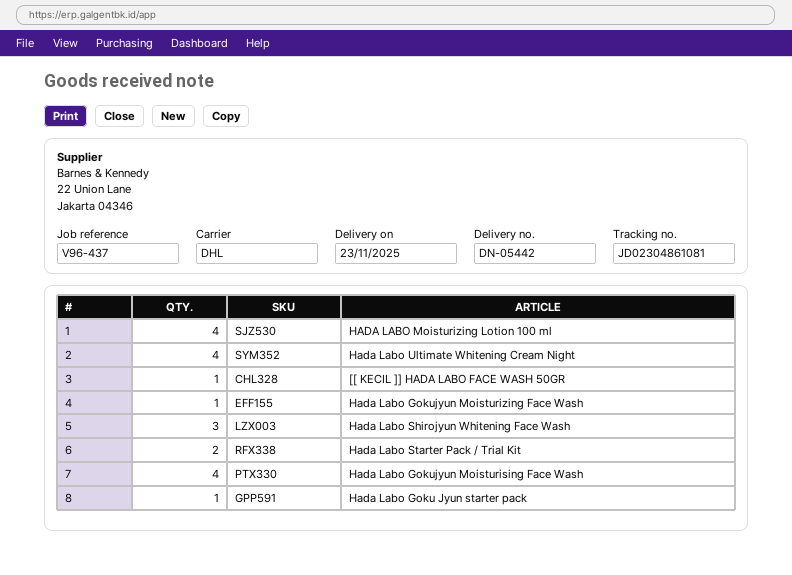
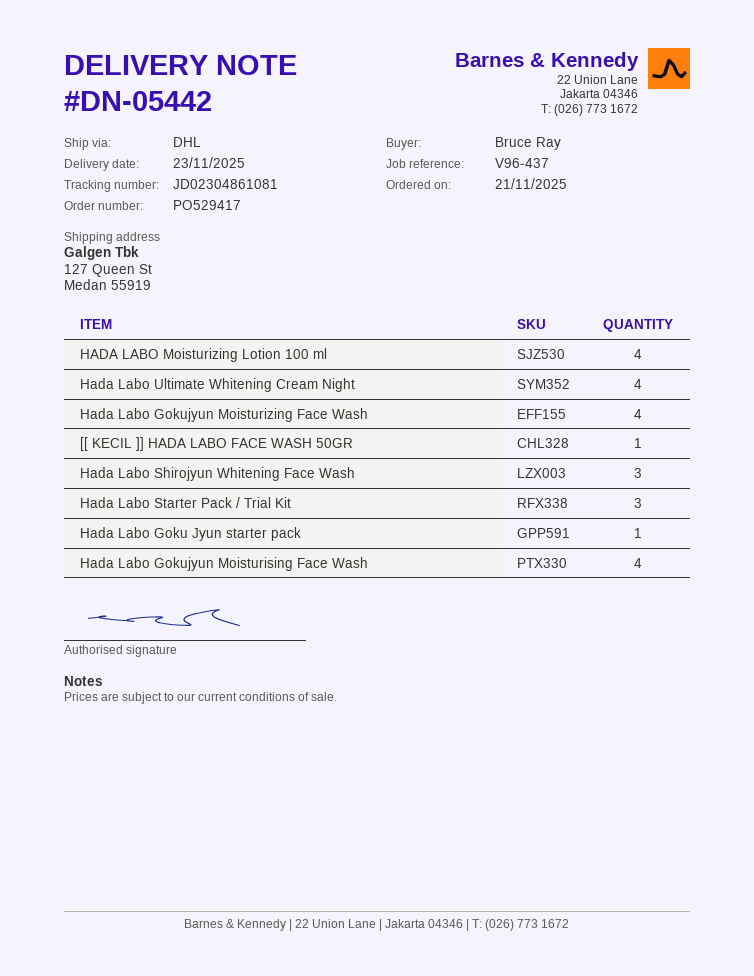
Hada Labo Gokujyun Moisturizing Face Wash: 1 -> 4
Hada Labo Starter Pack / Trial Kit: 2 -> 3

